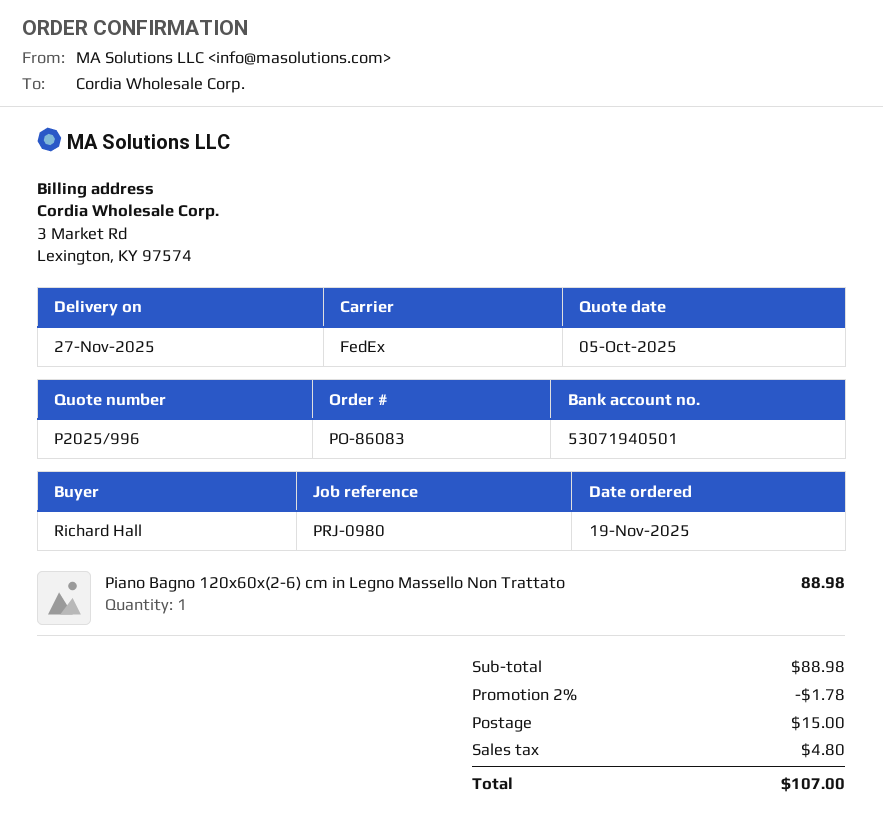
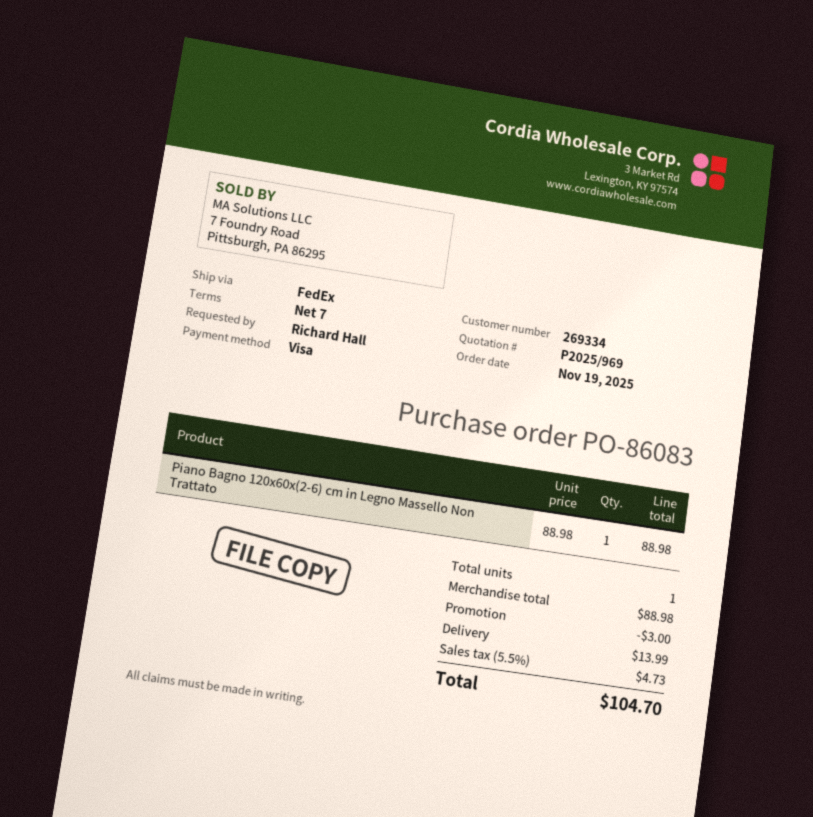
quote number: P2025/996 -> P2025/969
discount: 1.78 -> 3.00
shipping: 15.00 -> 13.99
tax: 4.80 -> 4.73
total: 107.00 -> 104.70

